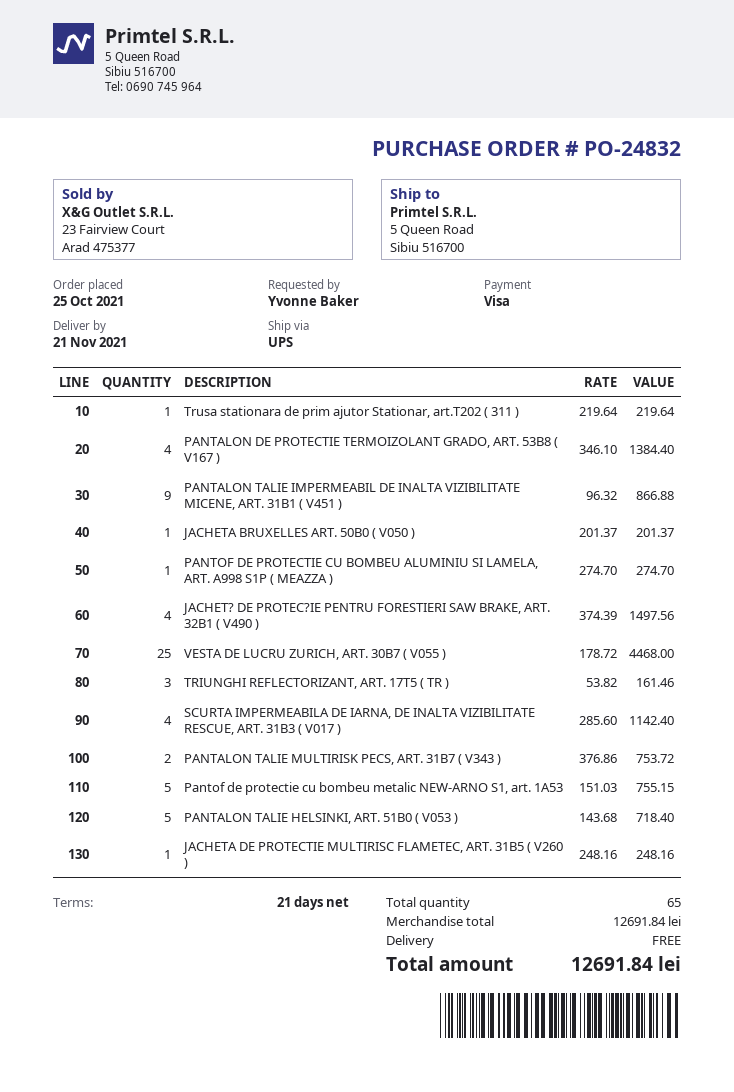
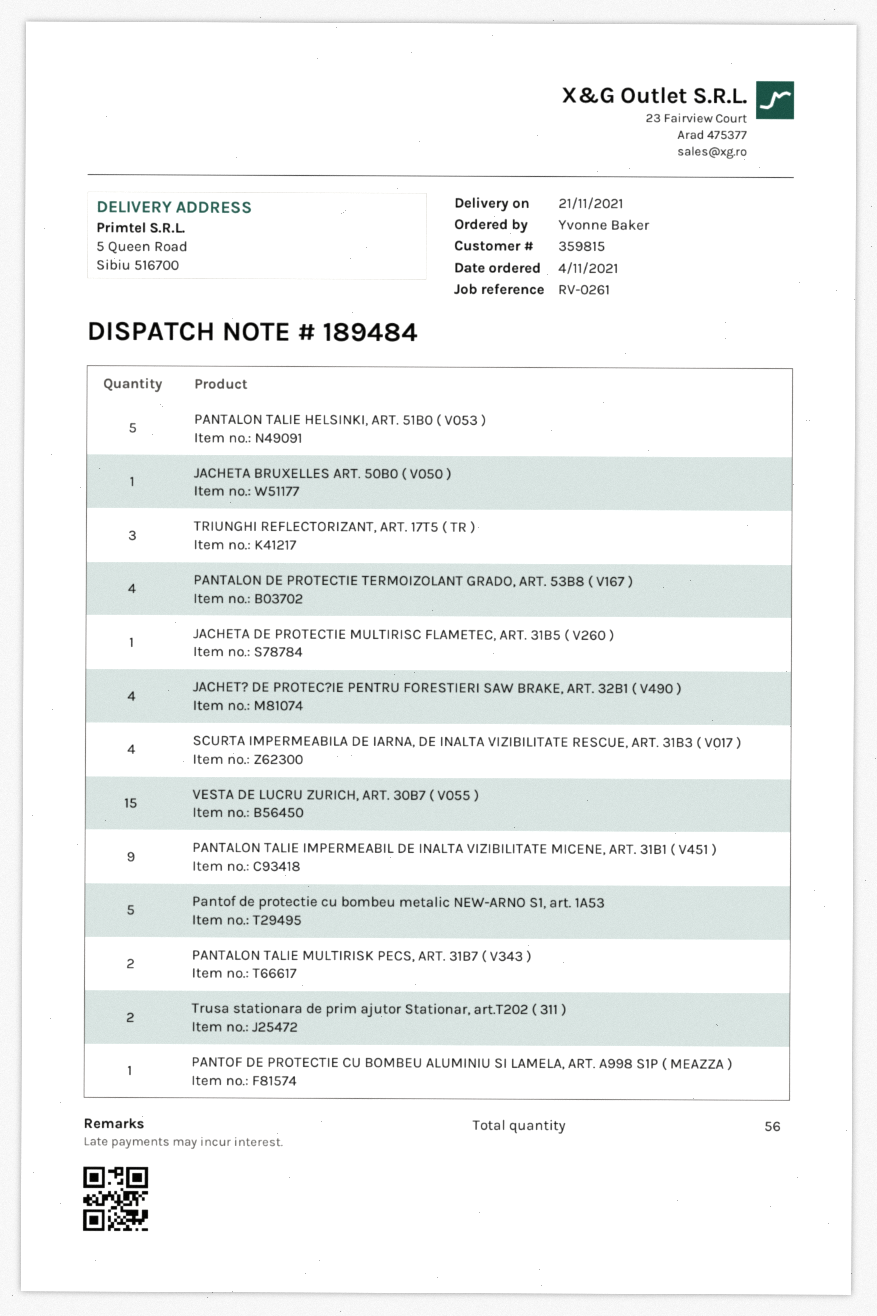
order date: 2021-10-25 -> 2021-11-04
Trusa stationara de prim ajutor Stationar, art.T202 ( 311 ): 1 -> 2
VESTA DE LUCRU ZURICH, ART. 30B7 ( V055 ): 25 -> 15
total quantity: 65 -> 56

